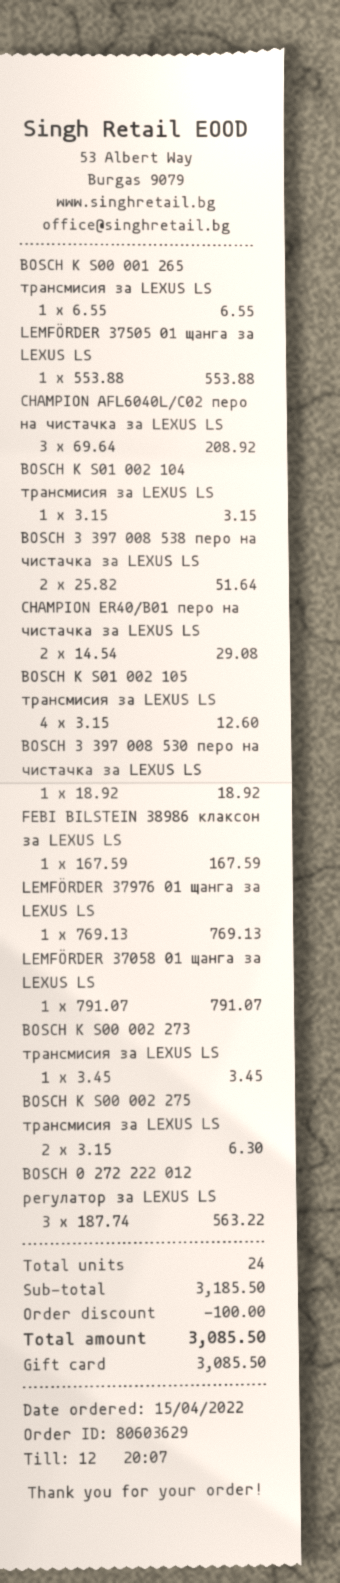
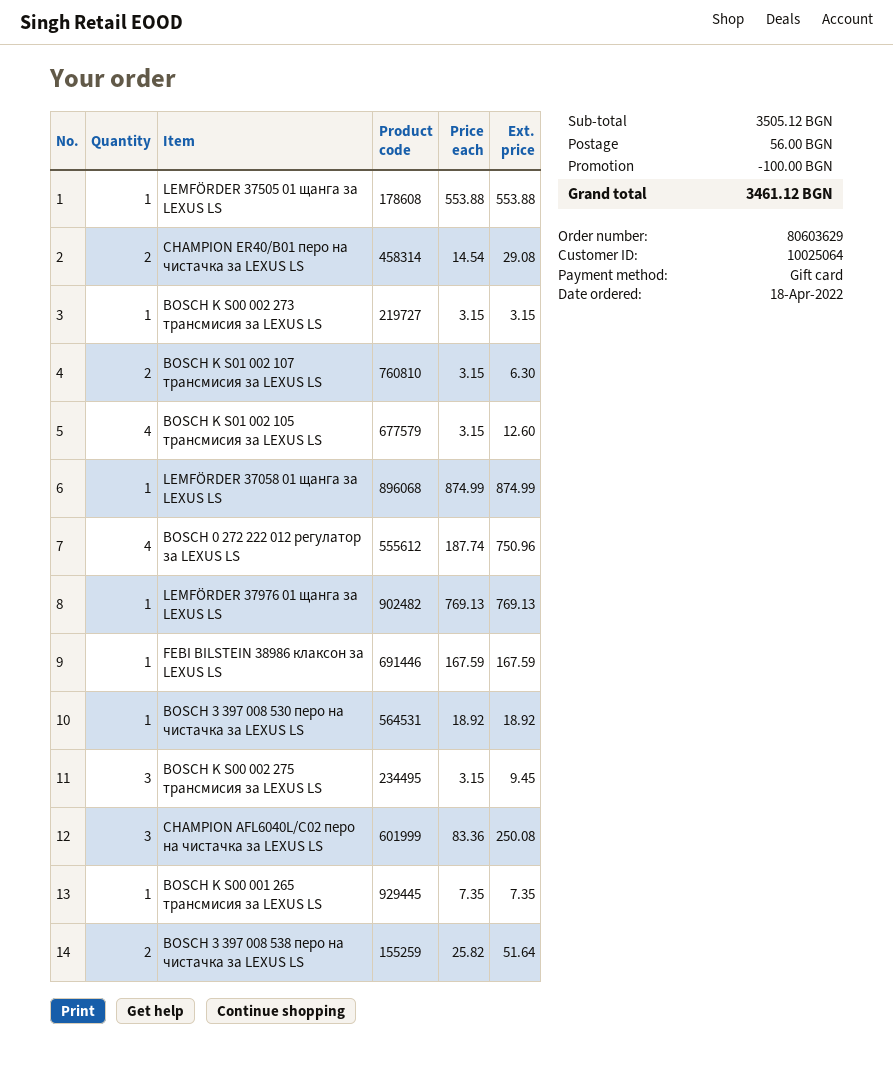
order date: 2022-04-15 -> 2022-04-18
BOSCH K S00 001 265 трансмисия за LEXUS LS: 1 x 6.55 = 6.55 -> 1 x 7.35 = 7.35
CHAMPION AFL6040L/C02 перо на чистачка за LEXUS LS: 3 x 69.64 = 208.92 -> 3 x 83.36 = 250.08
BOSCH K S01 002 104 трансмисия за LEXUS LS: 1 x 3.15 = 3.15 -> none
LEMFÖRDER 37058 01 щанга за LEXUS LS: 1 x 791.07 = 791.07 -> 1 x 874.99 = 874.99
BOSCH K S00 002 273 трансмисия за LEXUS LS: 1 x 3.45 = 3.45 -> 1 x 3.15 = 3.15
BOSCH K S00 002 275 трансмисия за LEXUS LS: 2 x 3.15 = 6.30 -> 3 x 3.15 = 9.45
BOSCH 0 272 222 012 регулатор за LEXUS LS: 3 x 187.74 = 563.22 -> 4 x 187.74 = 750.96
BOSCH K S01 002 107 трансмисия за LEXUS LS: none -> 2 x 3.15 = 6.30
subtotal: 3185.50 -> 3505.12
shipping: none -> 56.00
total: 3085.50 -> 3461.12

